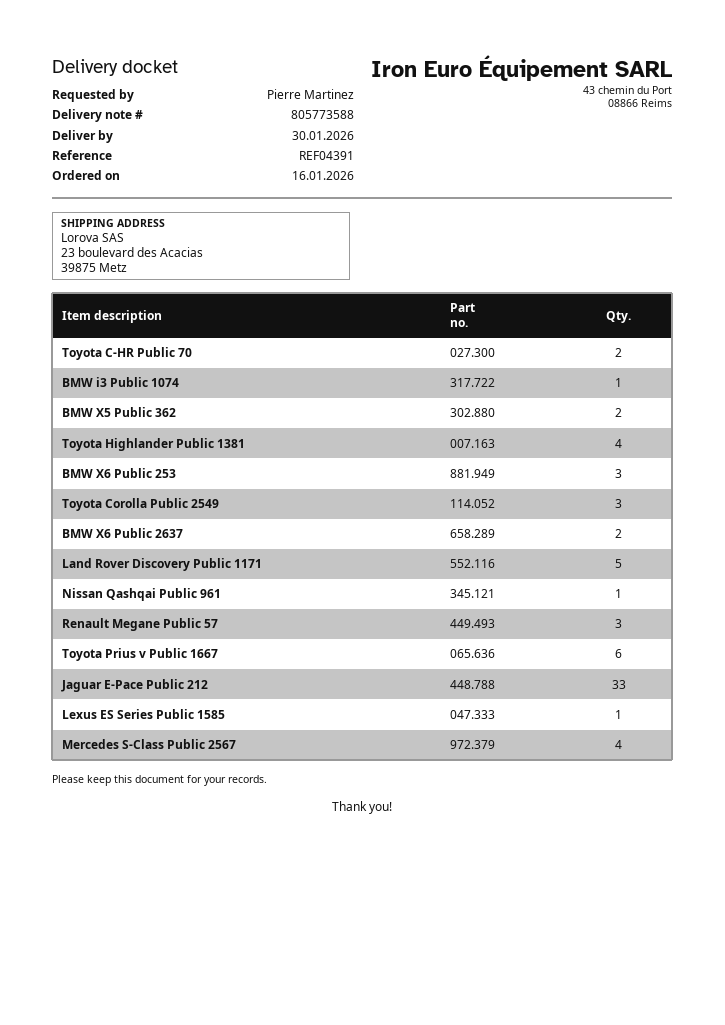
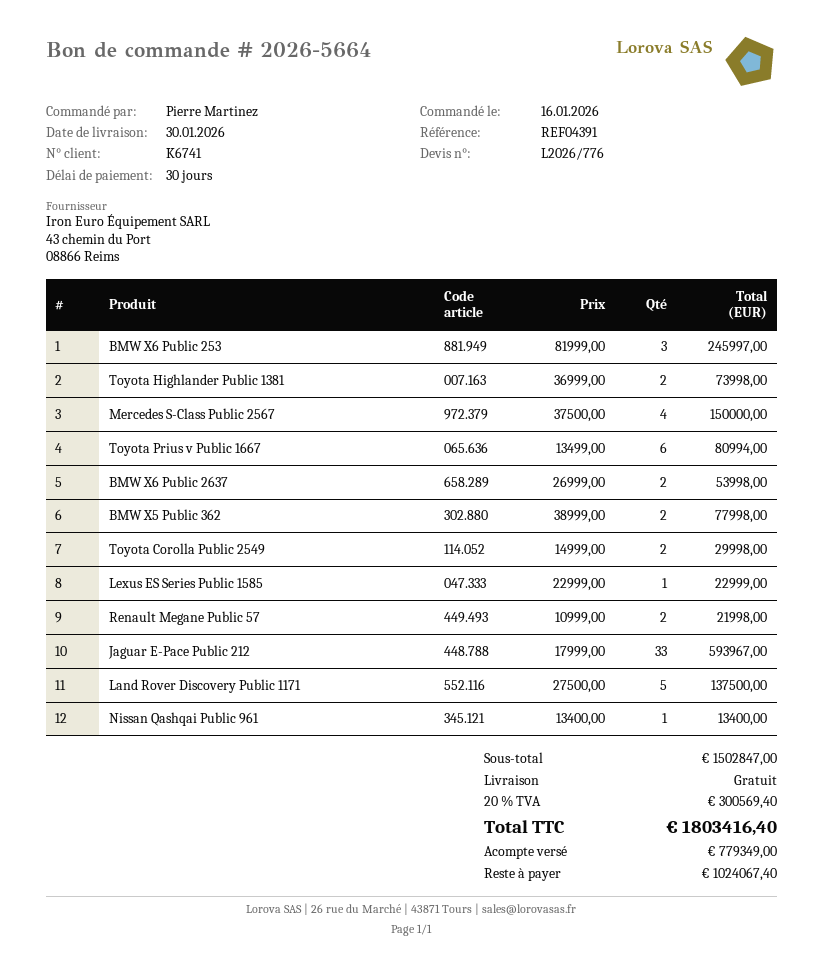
Toyota C-HR Public 70: 2 -> none
BMW i3 Public 1074: 1 -> none
Toyota Highlander Public 1381: 4 -> 2
Toyota Corolla Public 2549: 3 -> 2
Renault Megane Public 57: 3 -> 2

